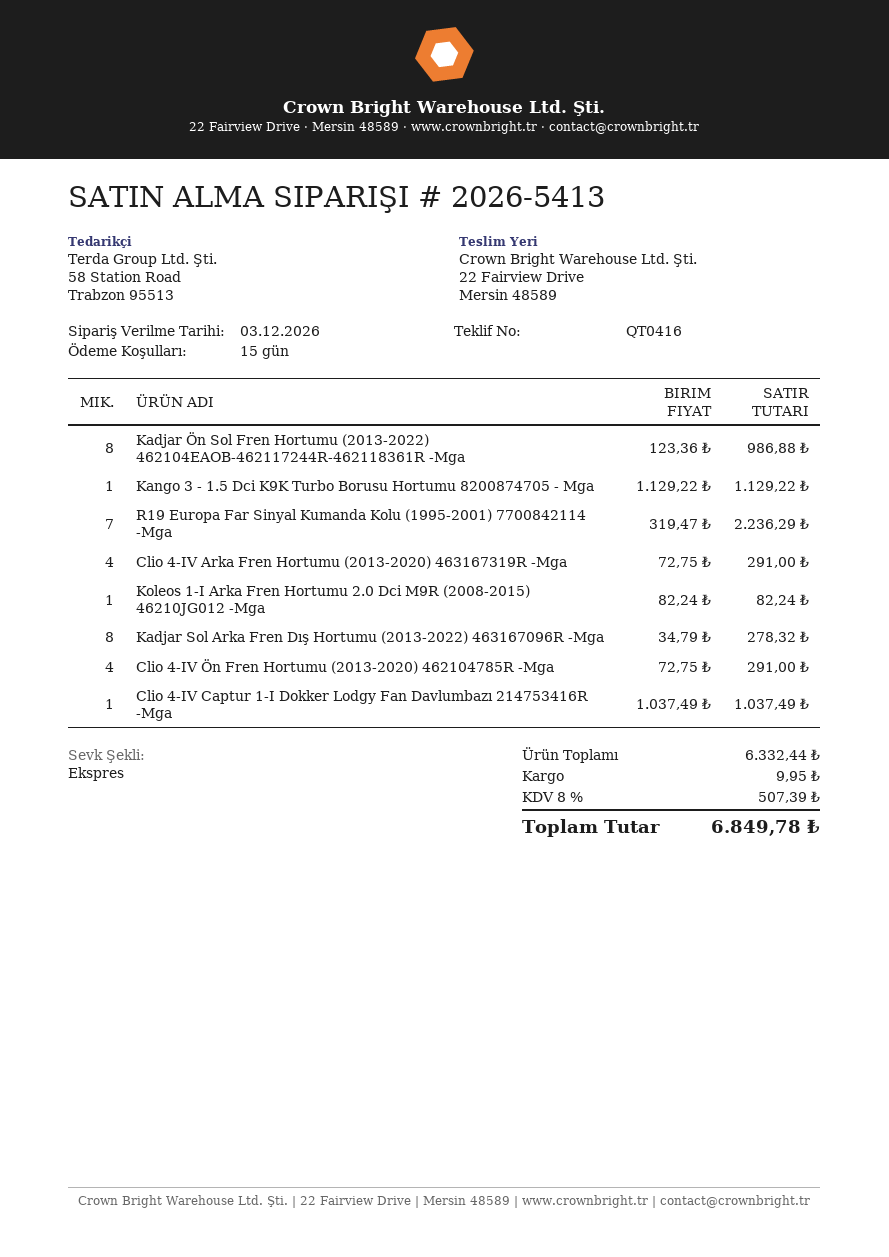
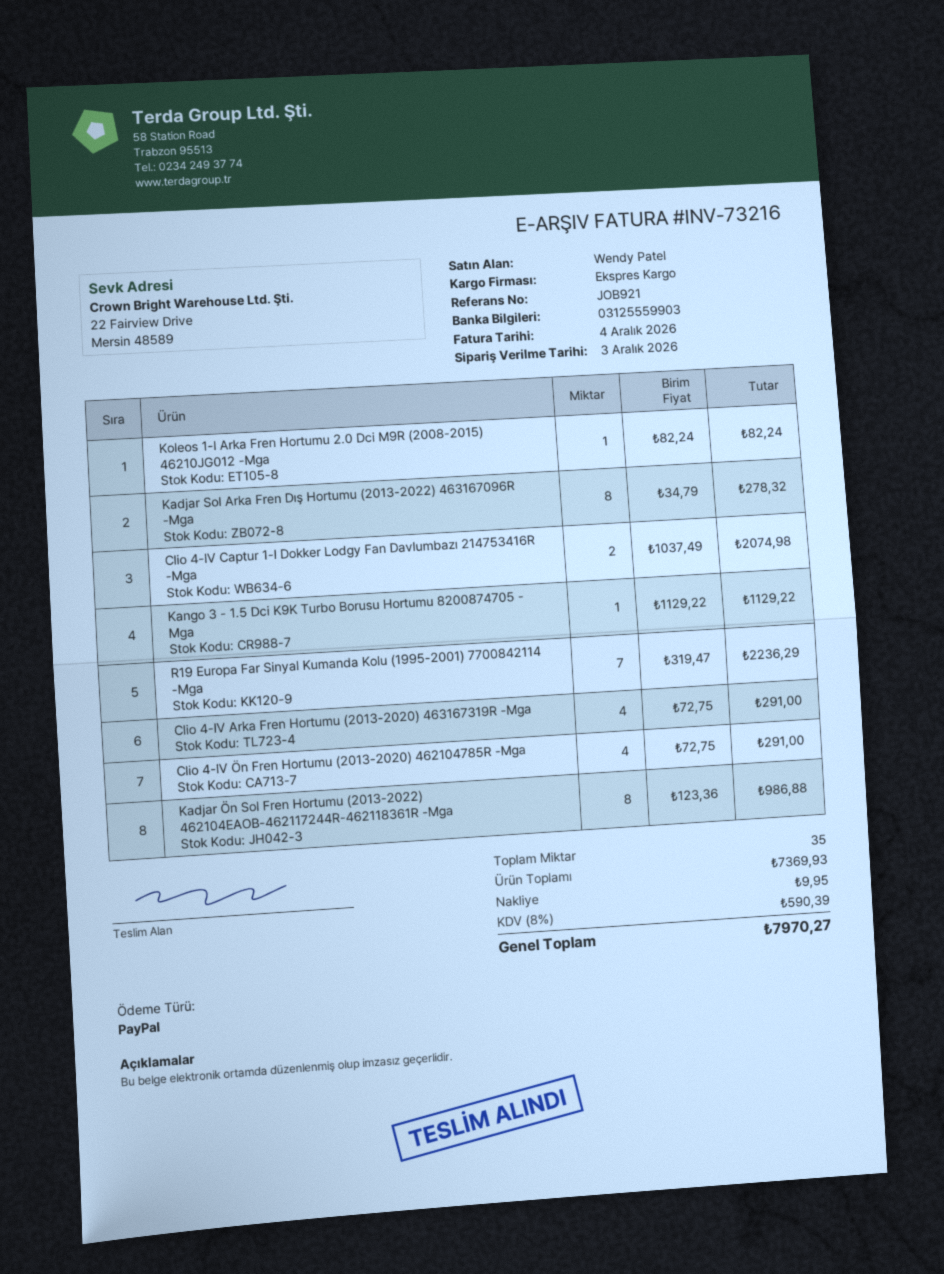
Clio 4-IV Captur 1-I Dokker Lodgy Fan Davlumbazı 214753416R -Mga: 1 x 1037.49 = 1037.49 -> 2 x 1037.49 = 2074.98
subtotal: 6332.44 -> 7369.93
tax: 8% = 507.39 -> 8% = 590.39
total: 6849.78 -> 7970.27

